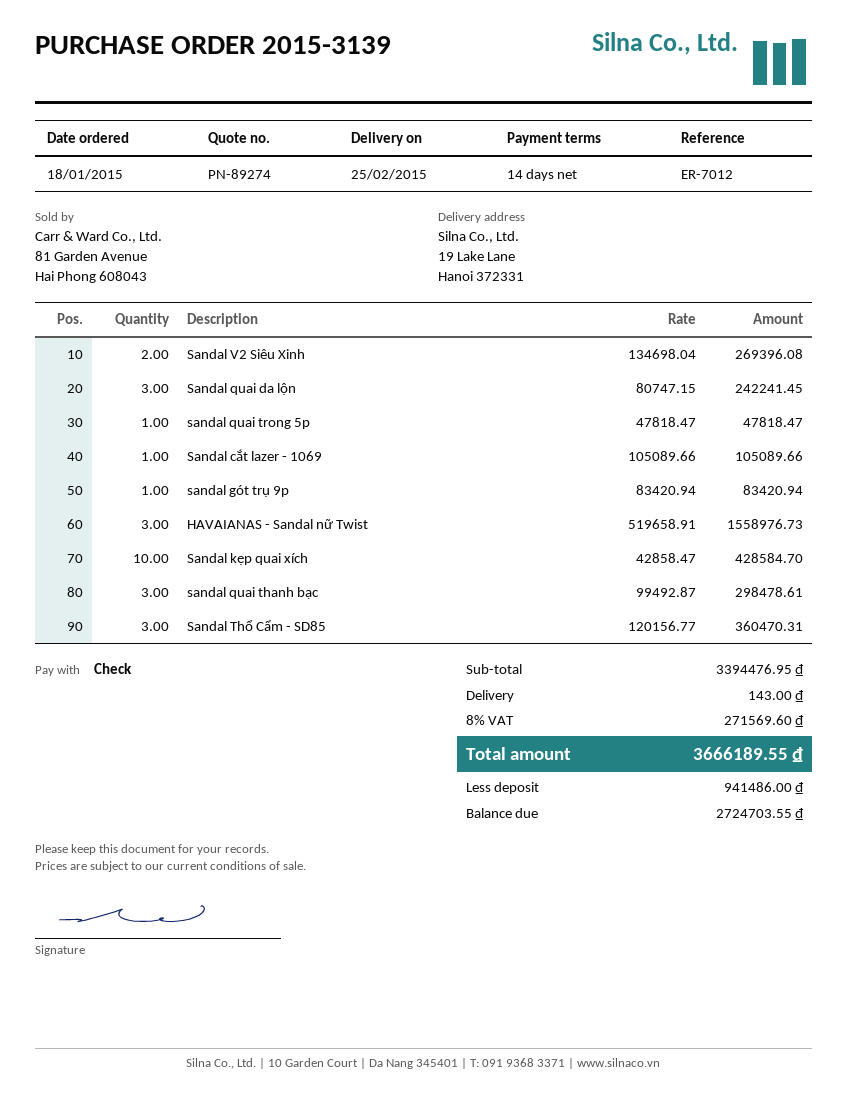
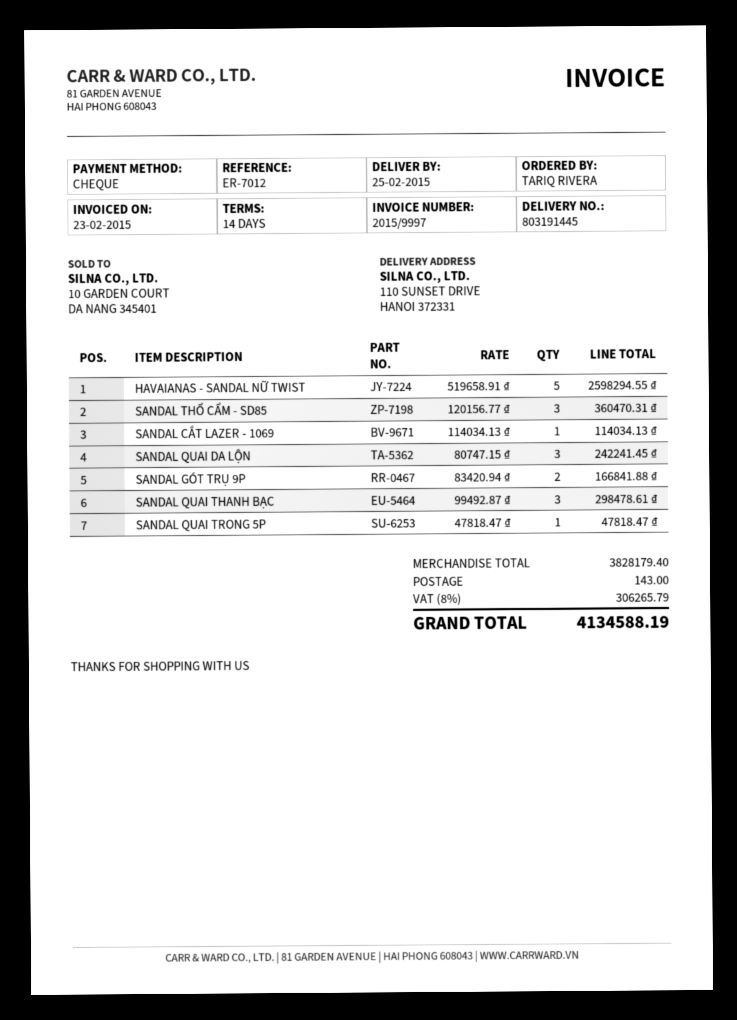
ship to: 19 Lake Lane, Hanoi 372331 -> 110 SUNSET DRIVE, HANOI 372331
Sandal V2 Siêu Xinh: 2 x 134698.04 = 269396.08 -> none
Sandal cắt lazer - 1069: 1 x 105089.66 = 105089.66 -> 1 x 114034.13 = 114034.13
sandal gót trụ 9p: 1 x 83420.94 = 83420.94 -> 2 x 83420.94 = 166841.88
HAVAIANAS - Sandal nữ Twist: 3 x 519658.91 = 1558976.73 -> 5 x 519658.91 = 2598294.55
Sandal kẹp quai xích: 10 x 42858.47 = 428584.70 -> none
subtotal: 3394476.95 -> 3828179.40
tax: 8% = 271569.60 -> 8% = 306265.79
total: 3666189.55 -> 4134588.19

